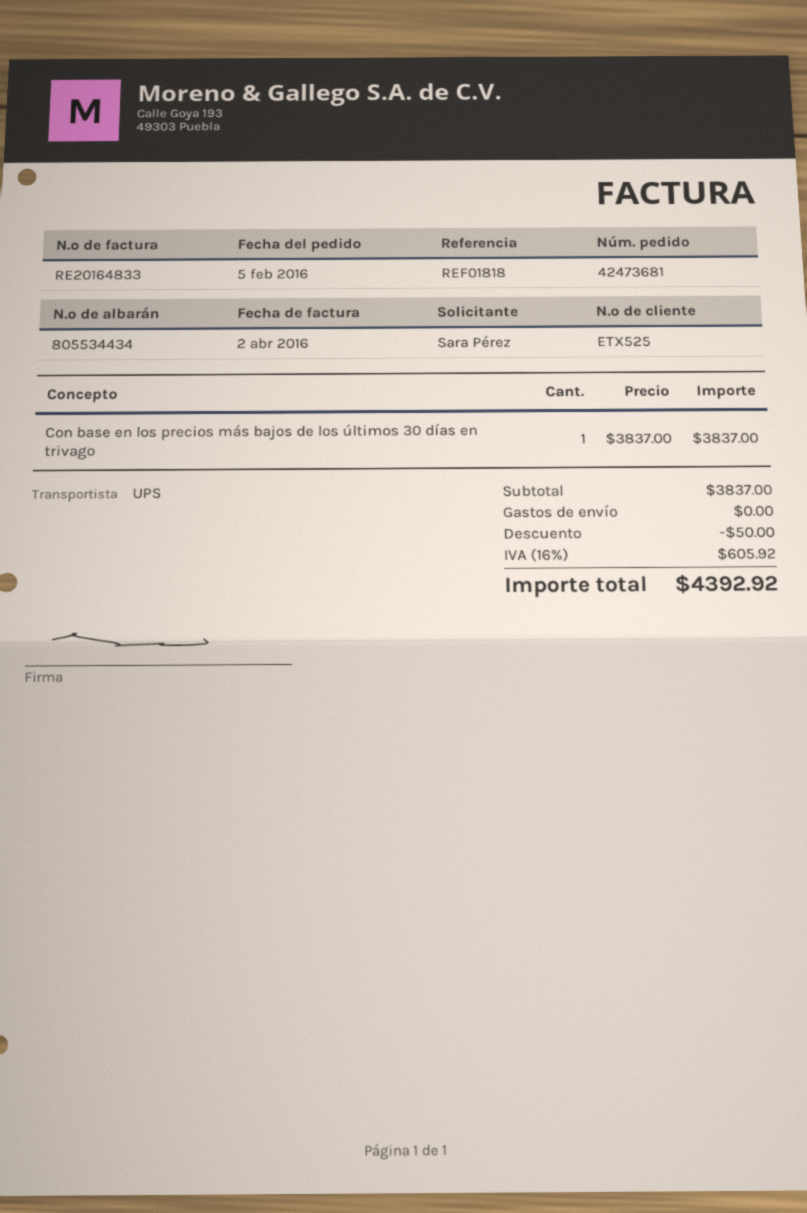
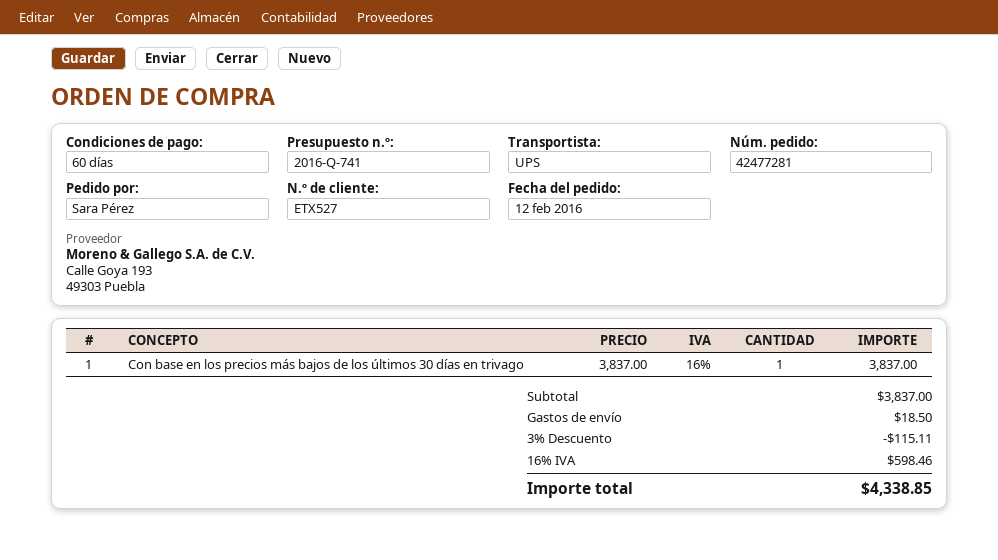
order number: 42473681 -> 42477281
order date: 2016-02-05 -> 2016-02-12
customer number: ETX525 -> ETX527
discount: 50.00 -> 115.11
shipping: 0.00 -> 18.50
tax: 16% = 605.92 -> 16% = 598.46
total: 4392.92 -> 4338.85

